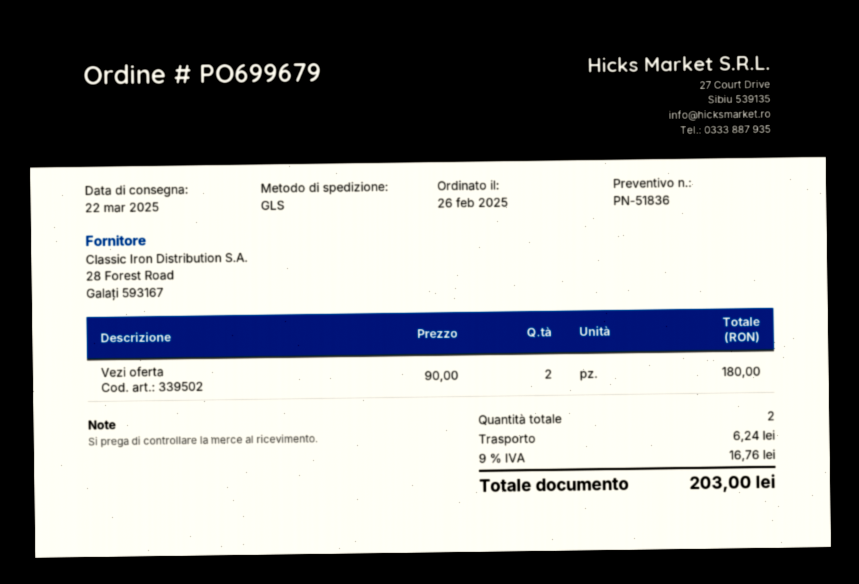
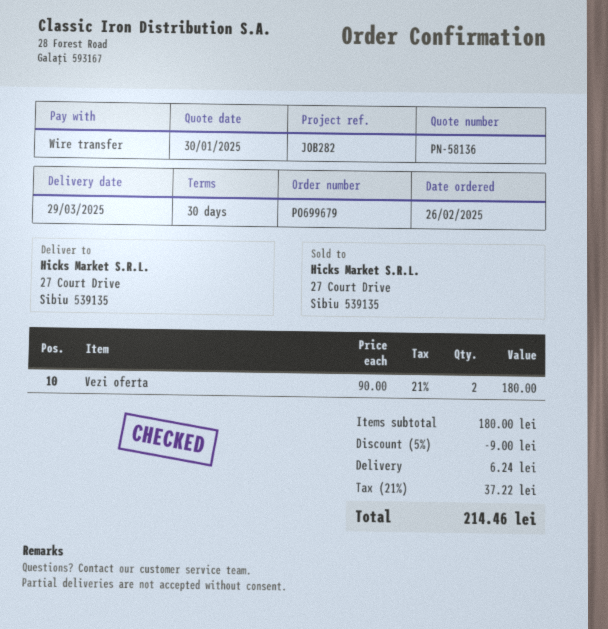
quote number: PN-51836 -> PN-58136
delivery date: 2025-03-22 -> 2025-03-29
discount: none -> 5% = 9.00
tax: 9% = 16.76 -> 21% = 37.22
total: 203.00 -> 214.46

